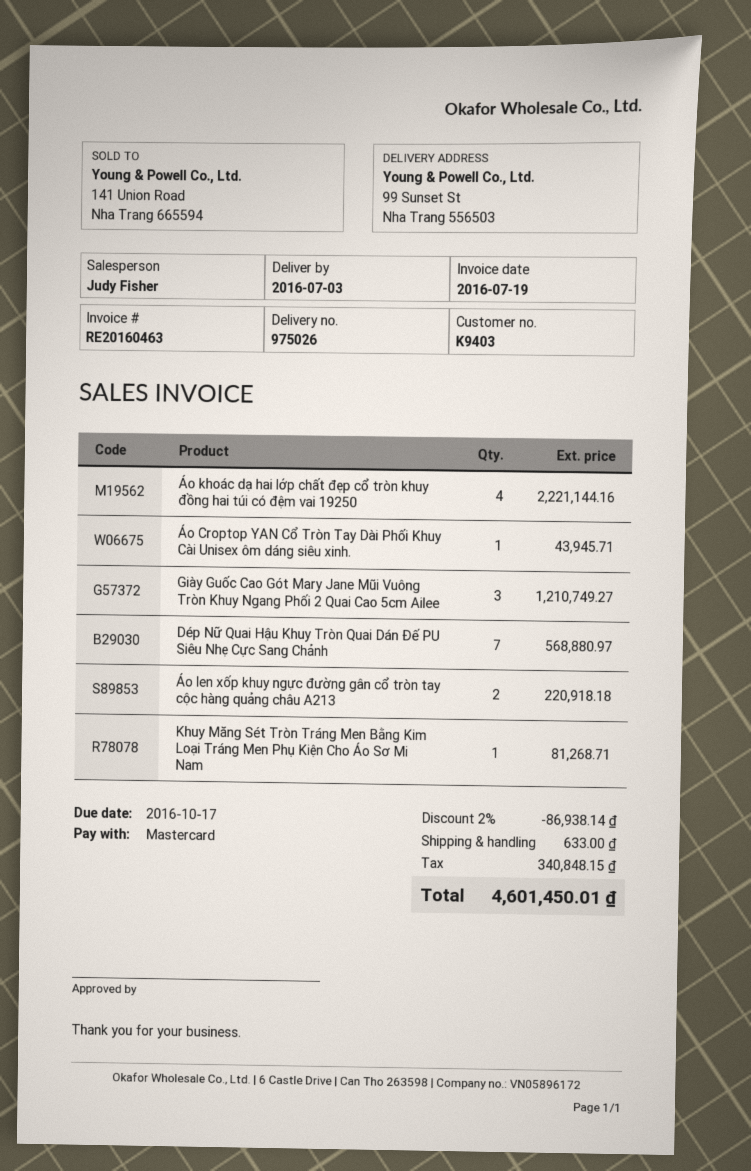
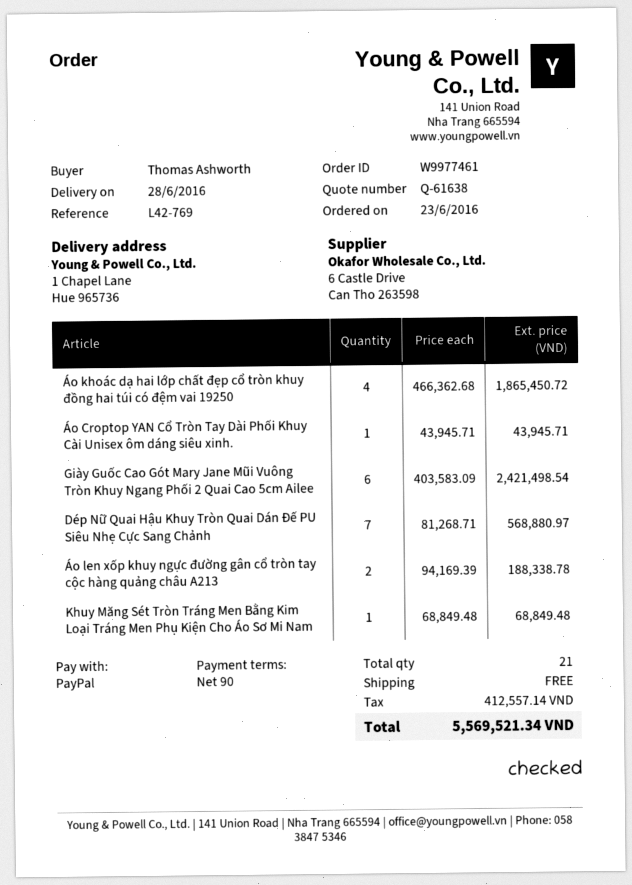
delivery date: 2016-07-03 -> 2016-06-28
payment method: Mastercard -> PayPal
ship to: 99 Sunset St, Nha Trang 556503 -> 1 Chapel Lane, Hue 965736
Áo khoác dạ hai lớp chất đẹp cổ tròn khuy đồng hai túi có đệm vai 19250: 4 for 2221144.16 -> 4 for 1865450.72
Giày Guốc Cao Gót Mary Jane Mũi Vuông Tròn Khuy Ngang Phối 2 Quai Cao 5cm Ailee: 3 for 1210749.27 -> 6 for 2421498.54
Áo len xốp khuy ngực đường gân cổ tròn tay cộc hàng quảng châu A213: 2 for 220918.18 -> 2 for 188338.78
Khuy Măng Sét Tròn Tráng Men Bằng Kim Loại Tráng Men Phụ Kiện Cho Áo Sơ Mi Nam: 1 for 81268.71 -> 1 for 68849.48
discount: 2% = 86938.14 -> none
shipping: 633.00 -> 0.00
tax: 340848.15 -> 412557.14
total: 4601450.01 -> 5569521.34

